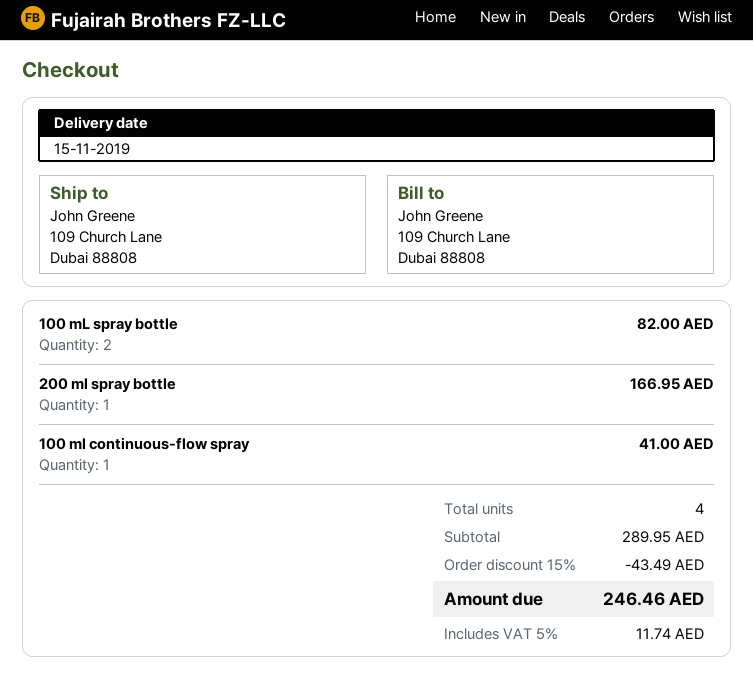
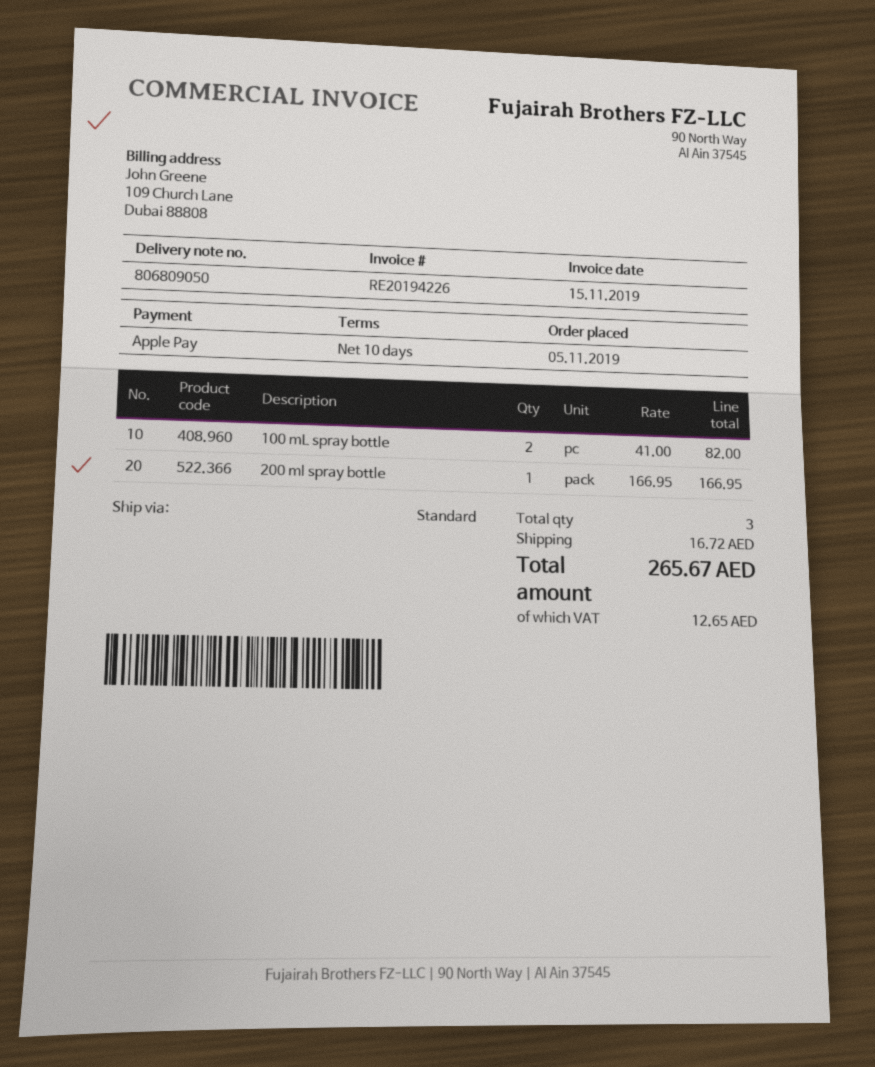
100 ml continuous-flow spray: 1 for 41.00 -> none
total quantity: 4 -> 3
discount: 15% = 43.49 -> none
shipping: none -> 16.72
tax: 11.74 -> 12.65
total: 246.46 -> 265.67

